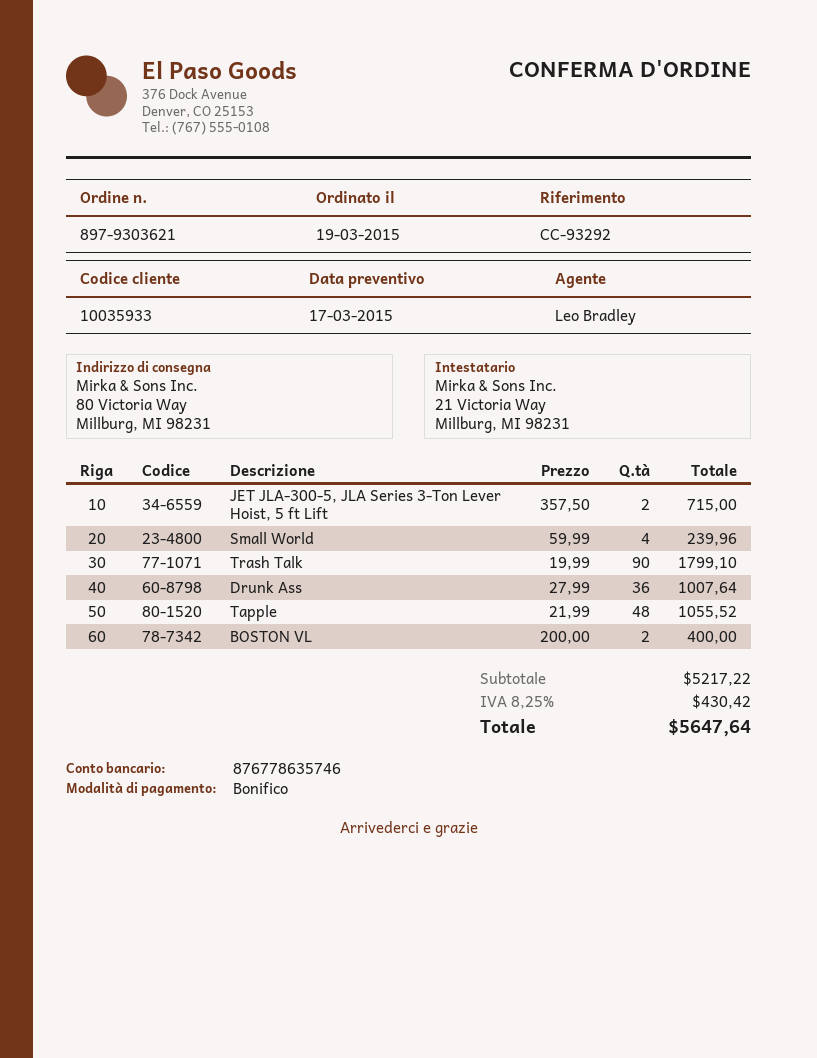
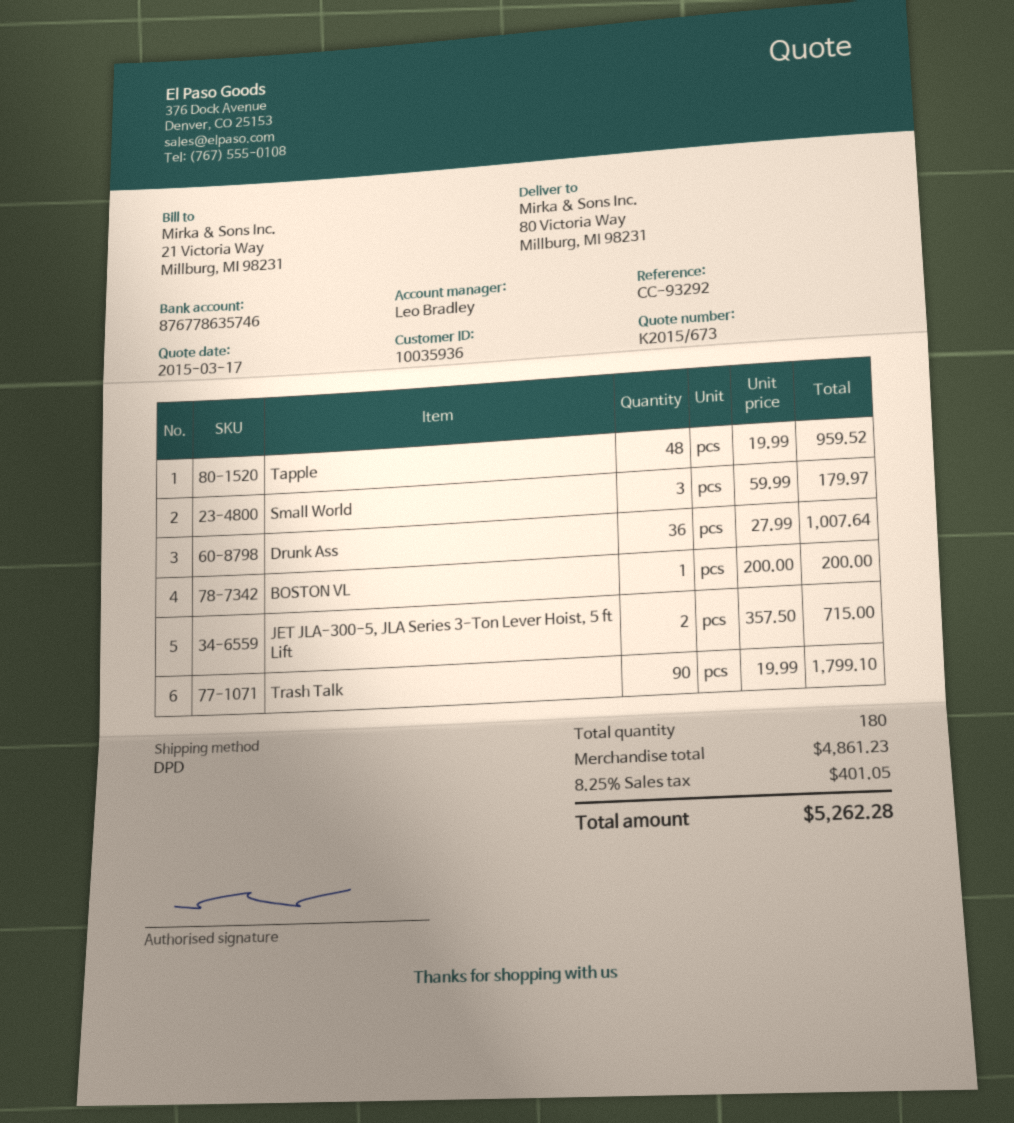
customer number: 10035933 -> 10035936
Small World: 4 x 59.99 = 239.96 -> 3 x 59.99 = 179.97
Tapple: 48 x 21.99 = 1055.52 -> 48 x 19.99 = 959.52
BOSTON VL: 2 x 200.00 = 400.00 -> 1 x 200.00 = 200.00
subtotal: 5217.22 -> 4861.23
tax: 8.25% = 430.42 -> 8.25% = 401.05
total: 5647.64 -> 5262.28

